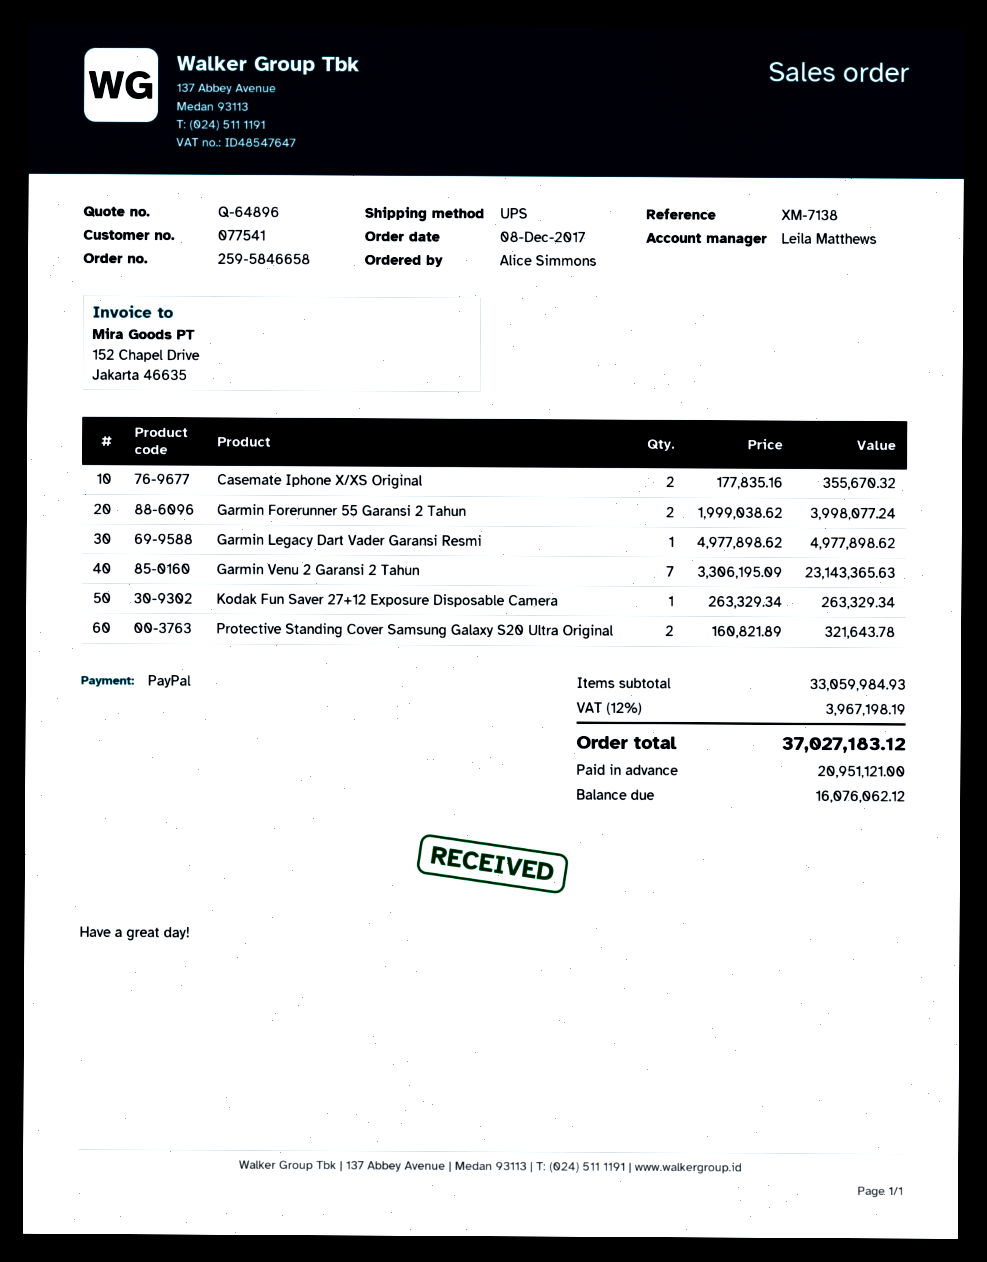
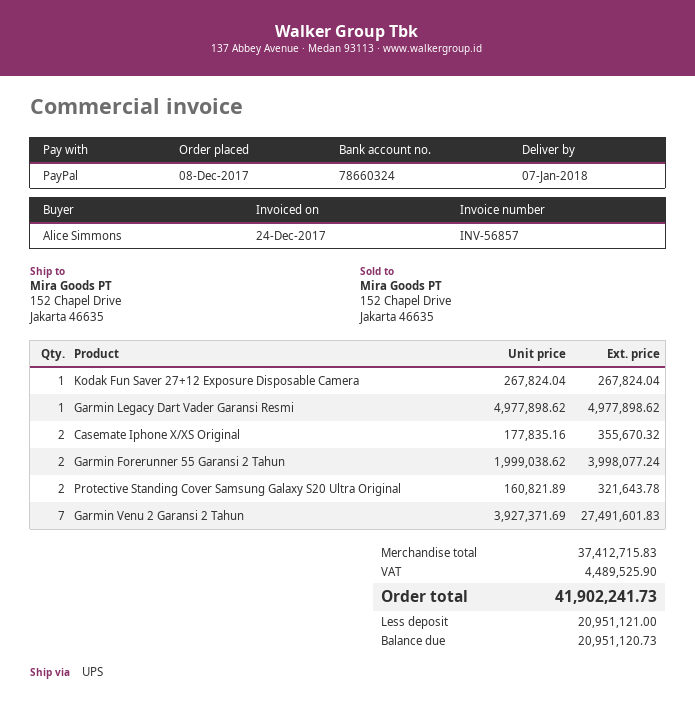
Garmin Venu 2 Garansi 2 Tahun: 7 x 3306195.09 = 23143365.63 -> 7 x 3927371.69 = 27491601.83
Kodak Fun Saver 27+12 Exposure Disposable Camera: 1 x 263329.34 = 263329.34 -> 1 x 267824.04 = 267824.04
subtotal: 33059984.93 -> 37412715.83
tax: 3967198.19 -> 4489525.90
total: 37027183.12 -> 41902241.73
balance: 16076062.12 -> 20951120.73

